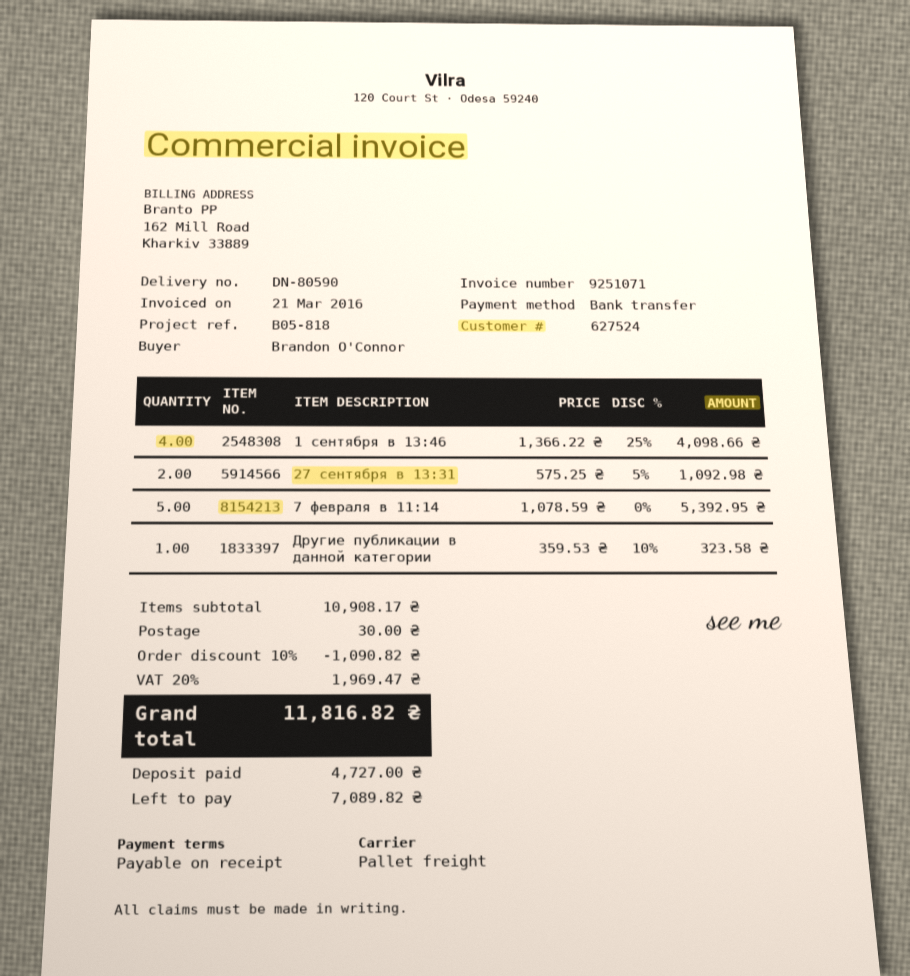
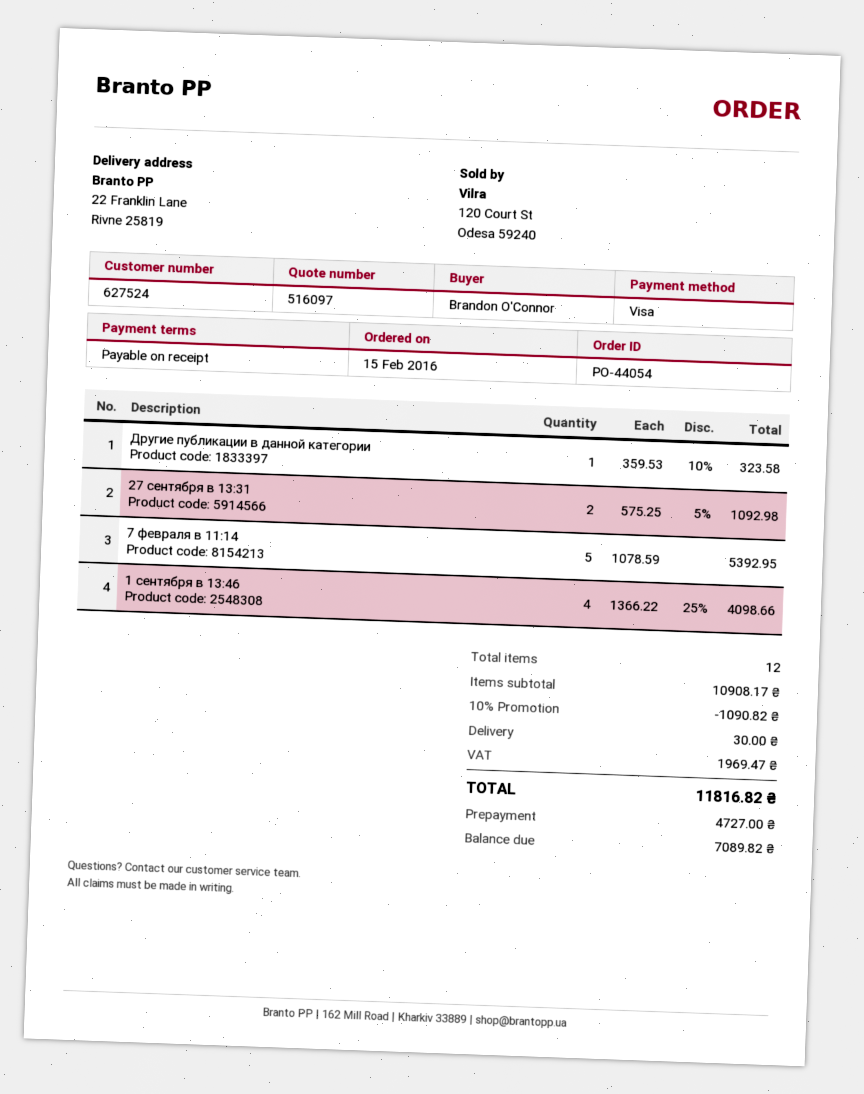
payment method: bank transfer -> Visa

